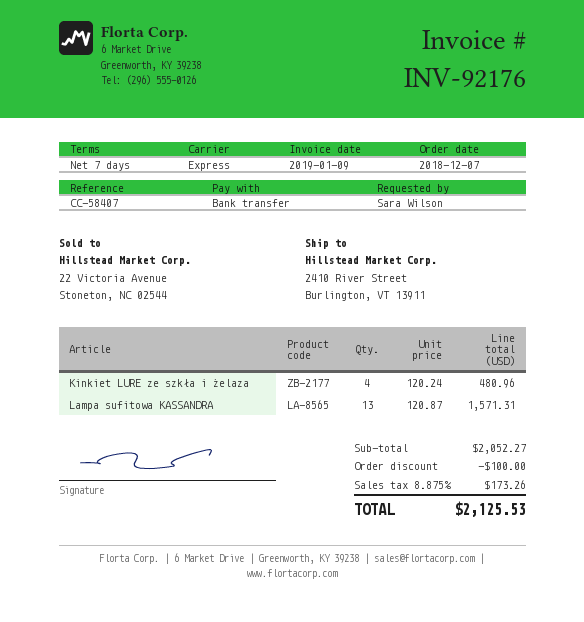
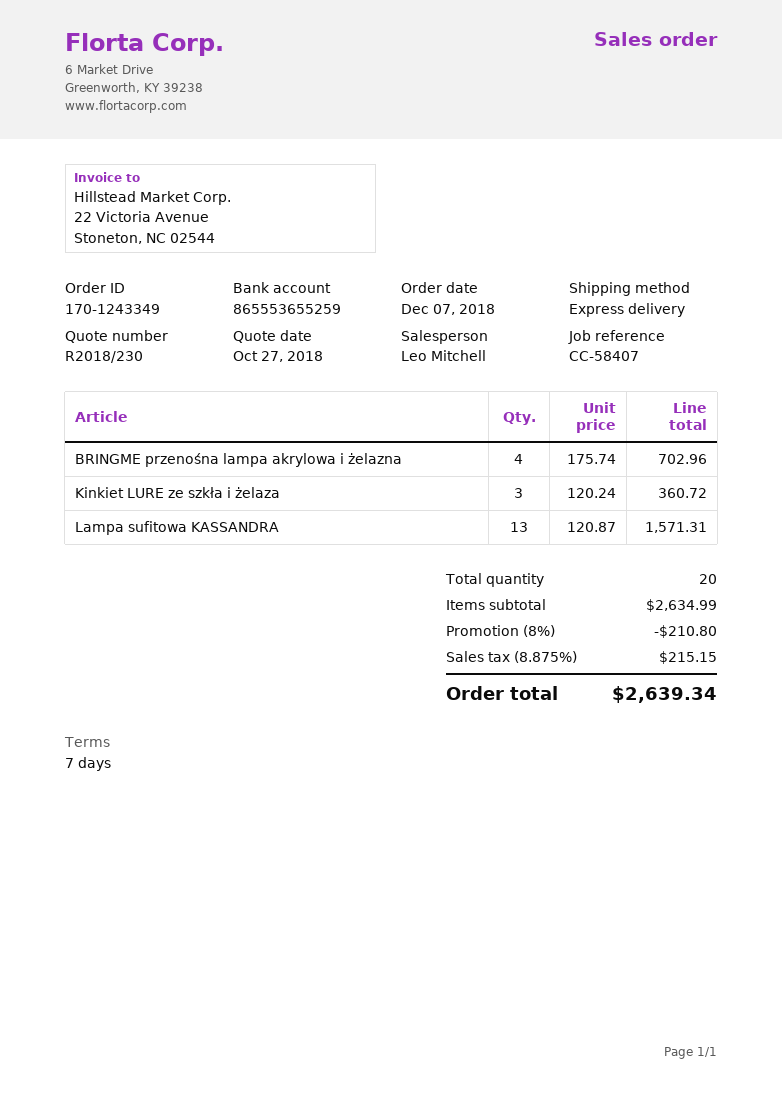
Kinkiet LURE ze szkła i żelaza: 4 x 120.24 = 480.96 -> 3 x 120.24 = 360.72
BRINGME przenośna lampa akrylowa i żelazna: none -> 4 x 175.74 = 702.96
subtotal: 2052.27 -> 2634.99
discount: 100.00 -> 210.80
tax: 8.875% = 173.26 -> 8.875% = 215.15
total: 2125.53 -> 2639.34

